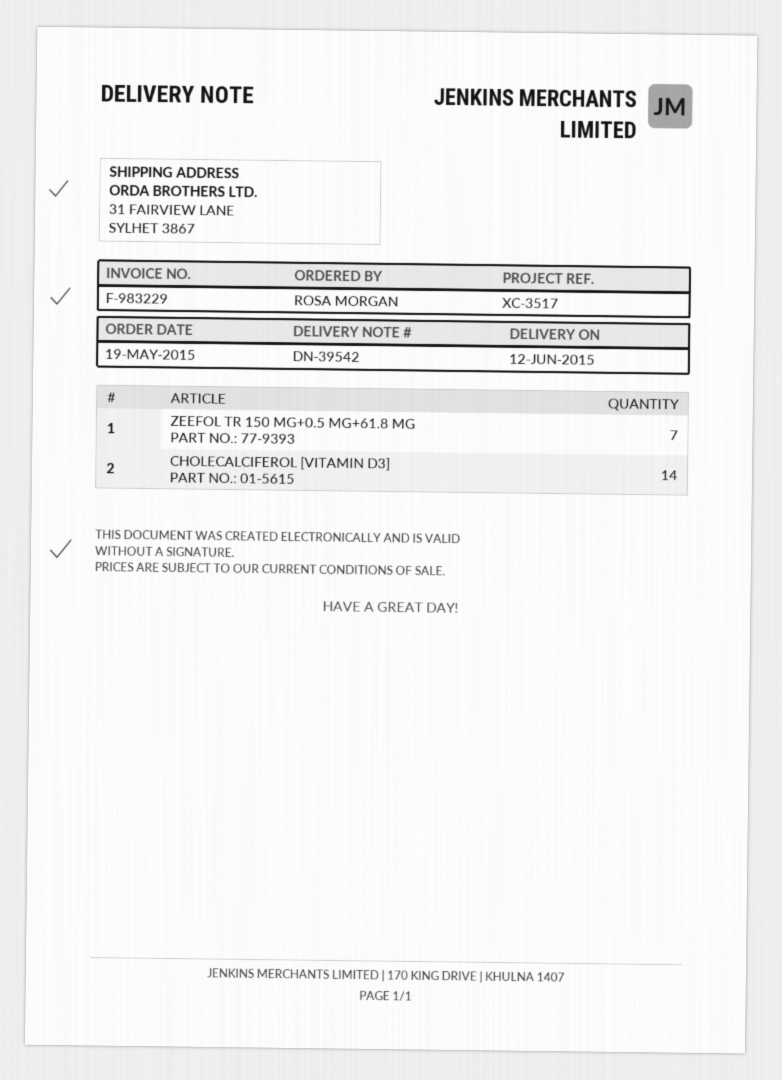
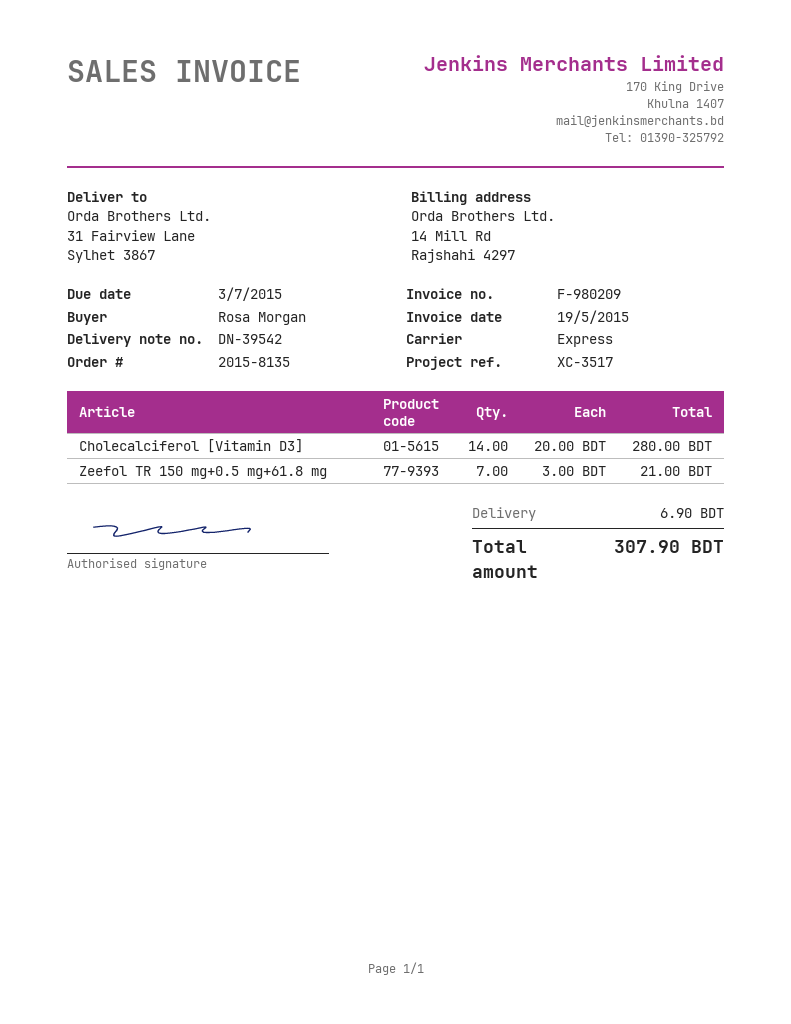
invoice number: F-983229 -> F-980209

